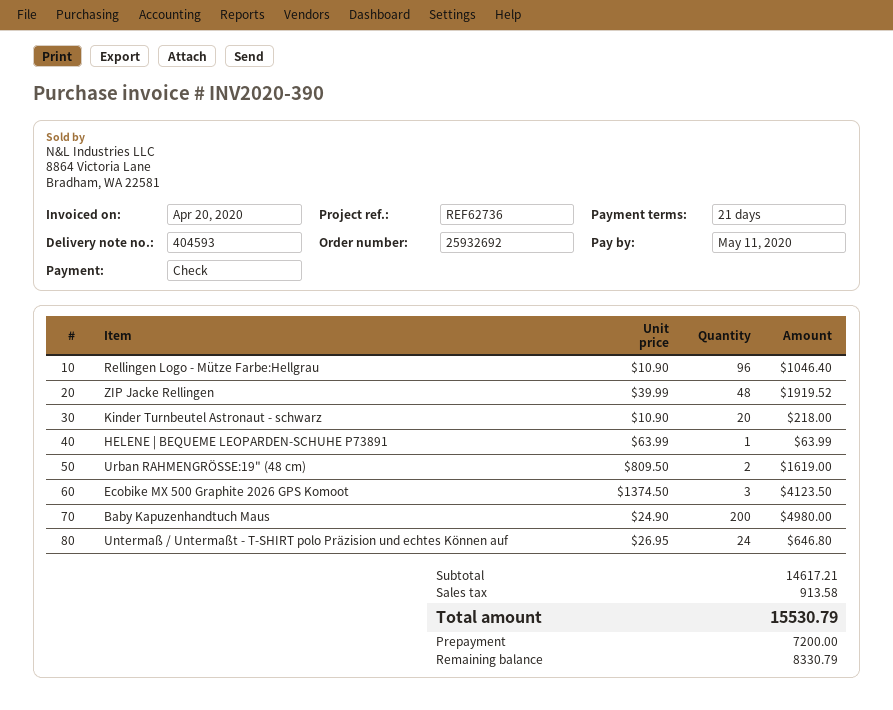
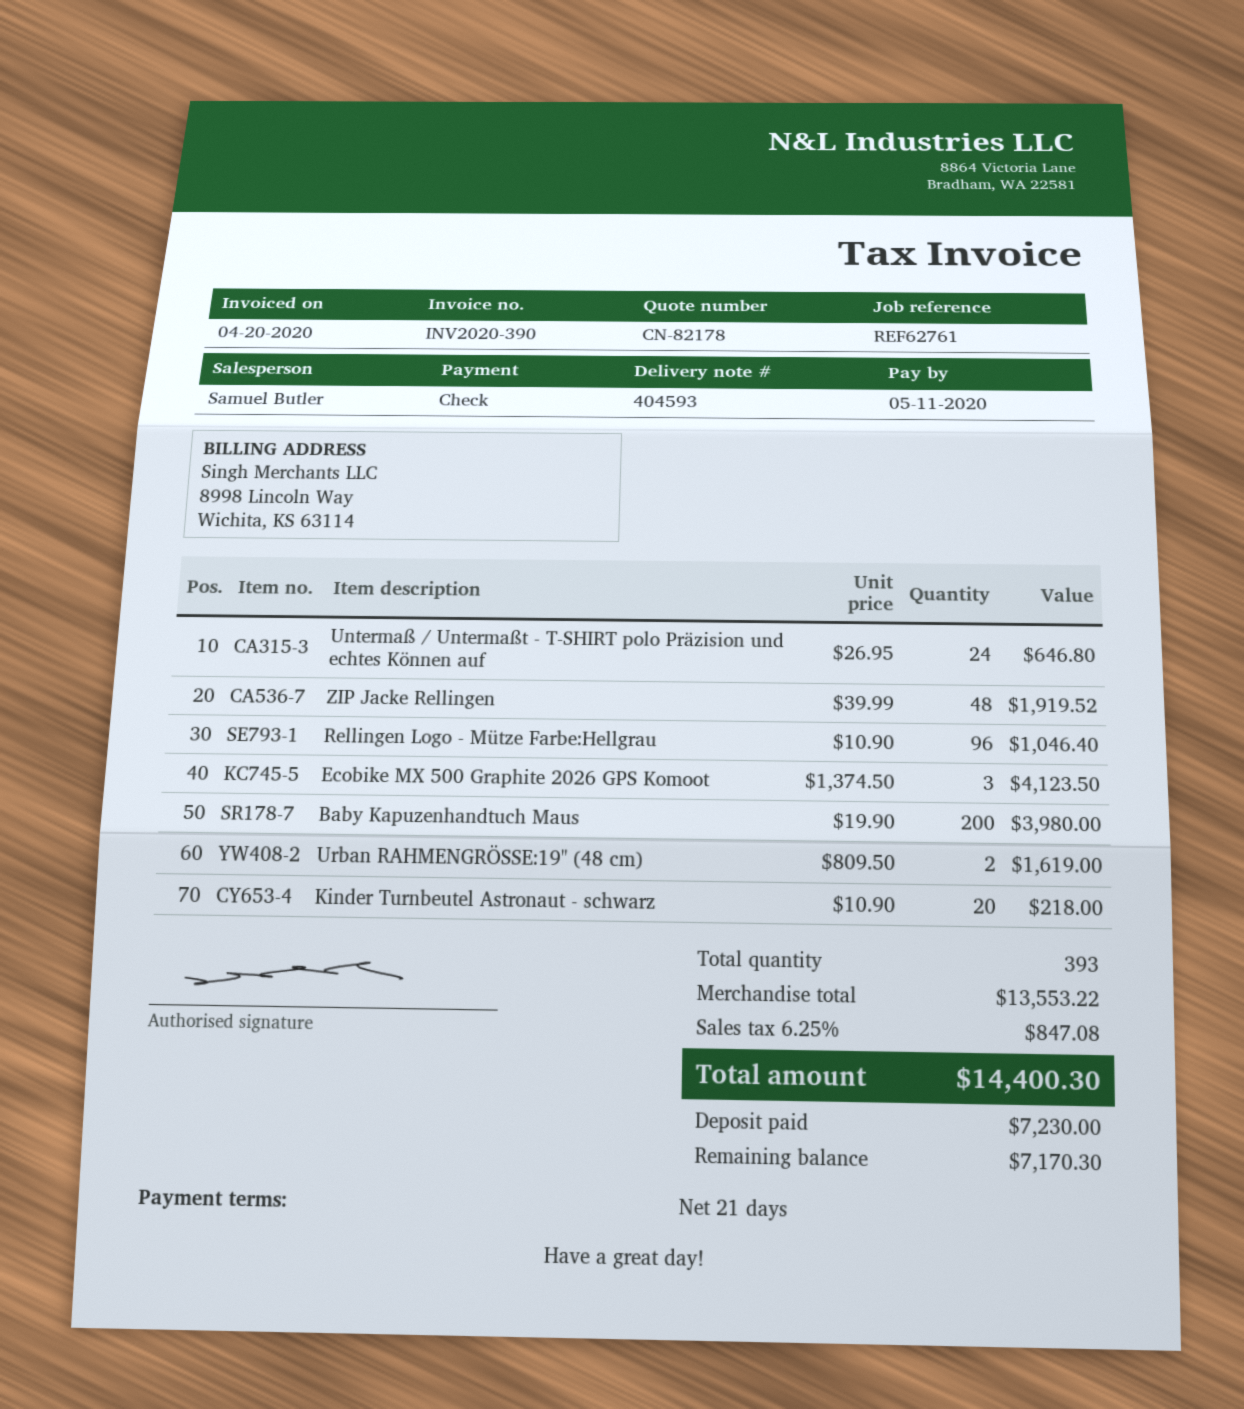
reference: REF62736 -> REF62761
HELENE | BEQUEME LEOPARDEN-SCHUHE P73891: 1 x 63.99 = 63.99 -> none
Baby Kapuzenhandtuch Maus: 200 x 24.90 = 4980.00 -> 200 x 19.90 = 3980.00
subtotal: 14617.21 -> 13553.22
tax: 913.58 -> 847.08
total: 15530.79 -> 14400.30
deposit: 7200.00 -> 7230.00
balance: 8330.79 -> 7170.30

